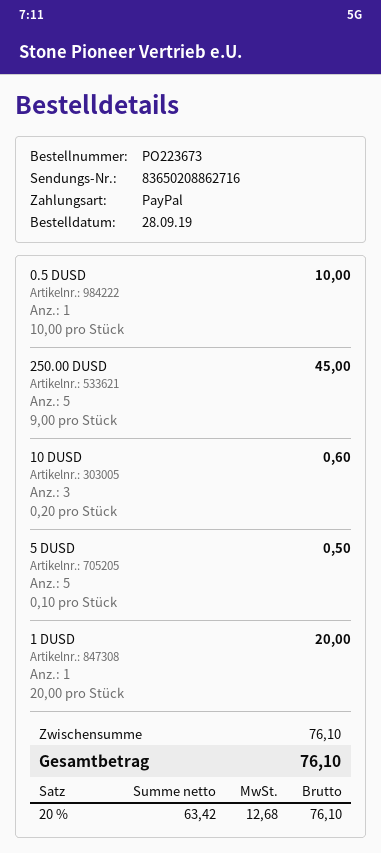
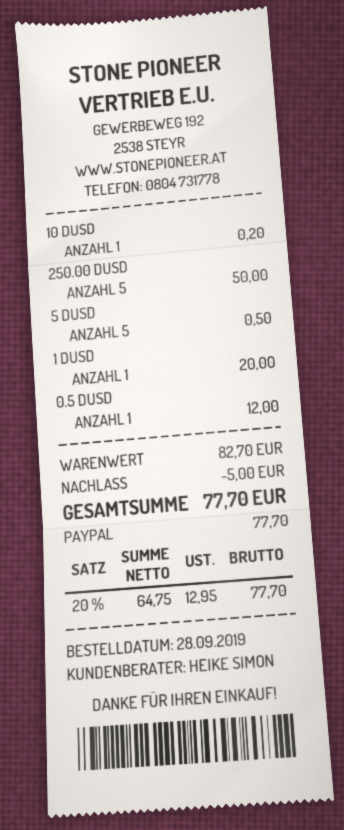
0.5 DUSD: 1 for 10.00 -> 1 for 12.00
250.00 DUSD: 5 for 45.00 -> 5 for 50.00
10 DUSD: 3 for 0.60 -> 1 for 0.20
subtotal: 76.10 -> 82.70
discount: none -> 5.00
net: 63.42 -> 64.75
tax: 20% = 12.68 -> 20% = 12.95
total: 76.10 -> 77.70

